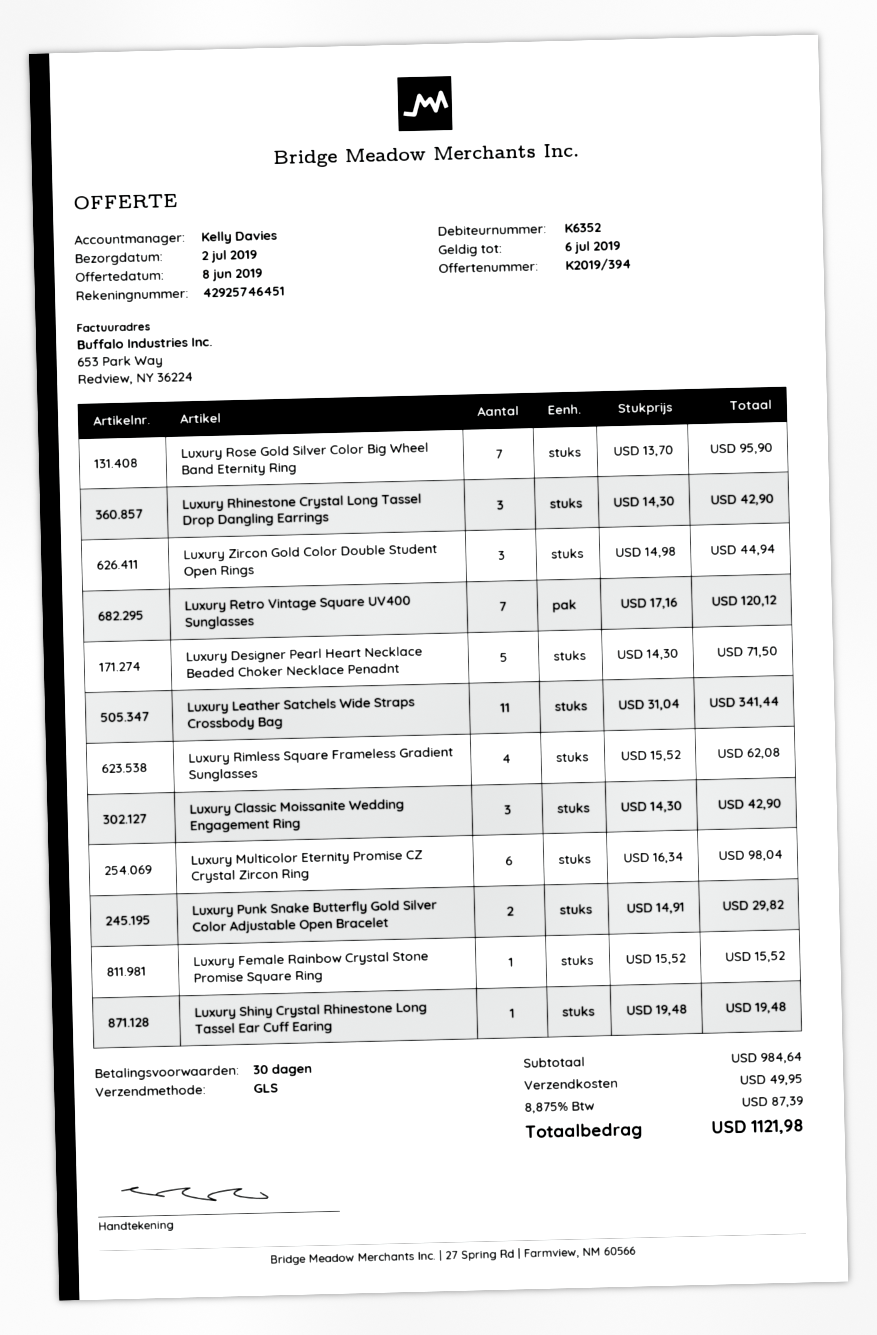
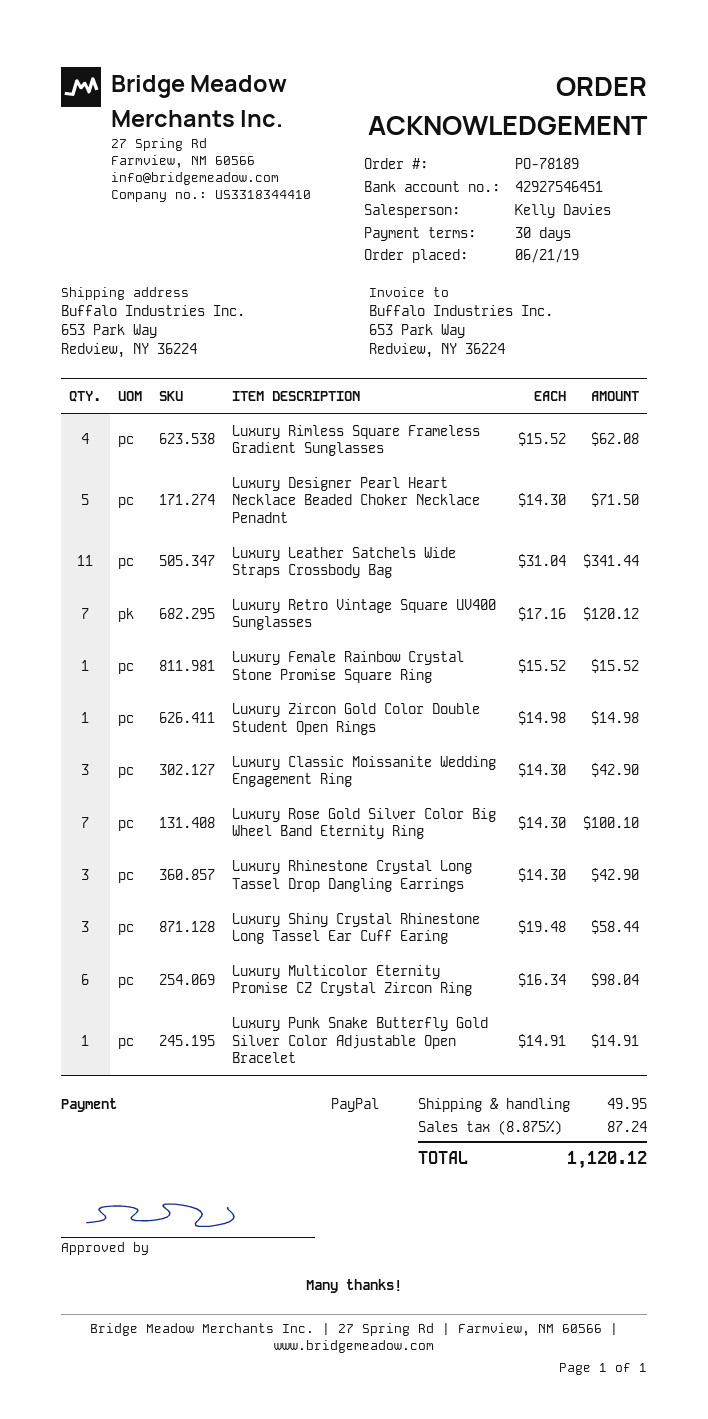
bank account: 42925746451 -> 42927546451
Luxury Rose Gold Silver Color Big Wheel Band Eternity Ring: 7 x 13.70 = 95.90 -> 7 x 14.30 = 100.10
Luxury Zircon Gold Color Double Student Open Rings: 3 x 14.98 = 44.94 -> 1 x 14.98 = 14.98
Luxury Punk Snake Butterfly Gold Silver Color Adjustable Open Bracelet: 2 x 14.91 = 29.82 -> 1 x 14.91 = 14.91
Luxury Shiny Crystal Rhinestone Long Tassel Ear Cuff Earing: 1 x 19.48 = 19.48 -> 3 x 19.48 = 58.44
tax: 8.875% = 87.39 -> 8.875% = 87.24
total: 1121.98 -> 1120.12

